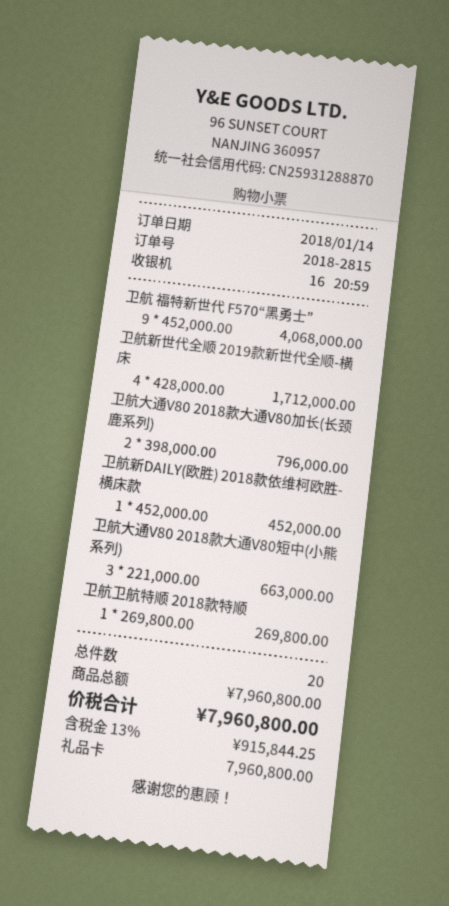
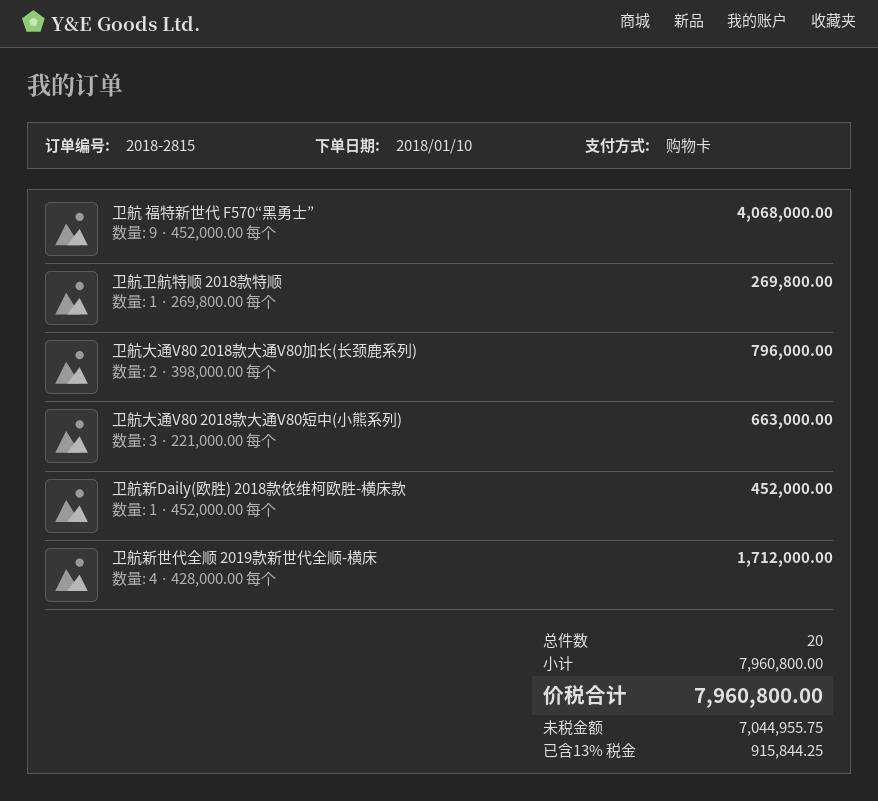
order date: 2018-01-14 -> 2018-01-10

